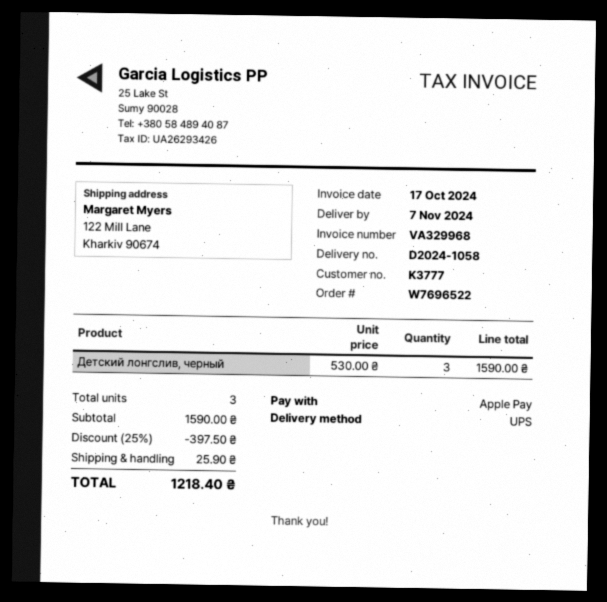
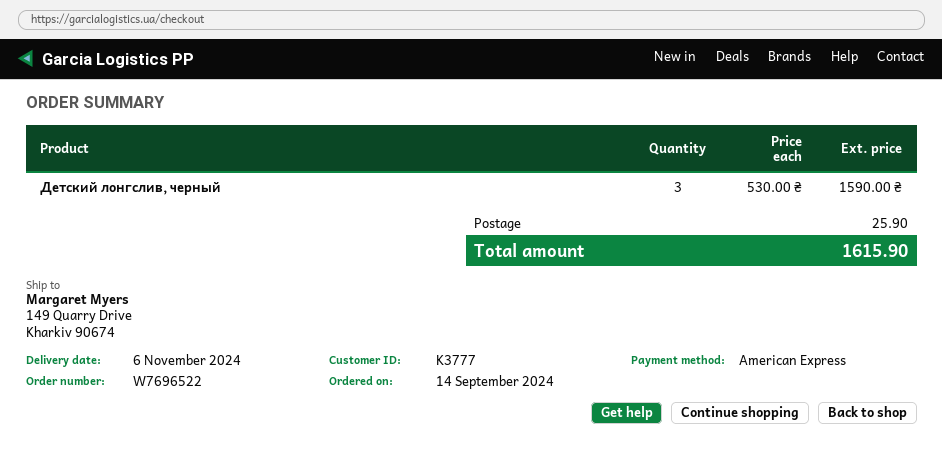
delivery date: 2024-11-07 -> 2024-11-06
payment method: Apple Pay -> American Express
ship to: 122 Mill Lane, Kharkiv 90674 -> 149 Quarry Drive, Kharkiv 90674
discount: 25% = 397.50 -> none
total: 1218.40 -> 1615.90

